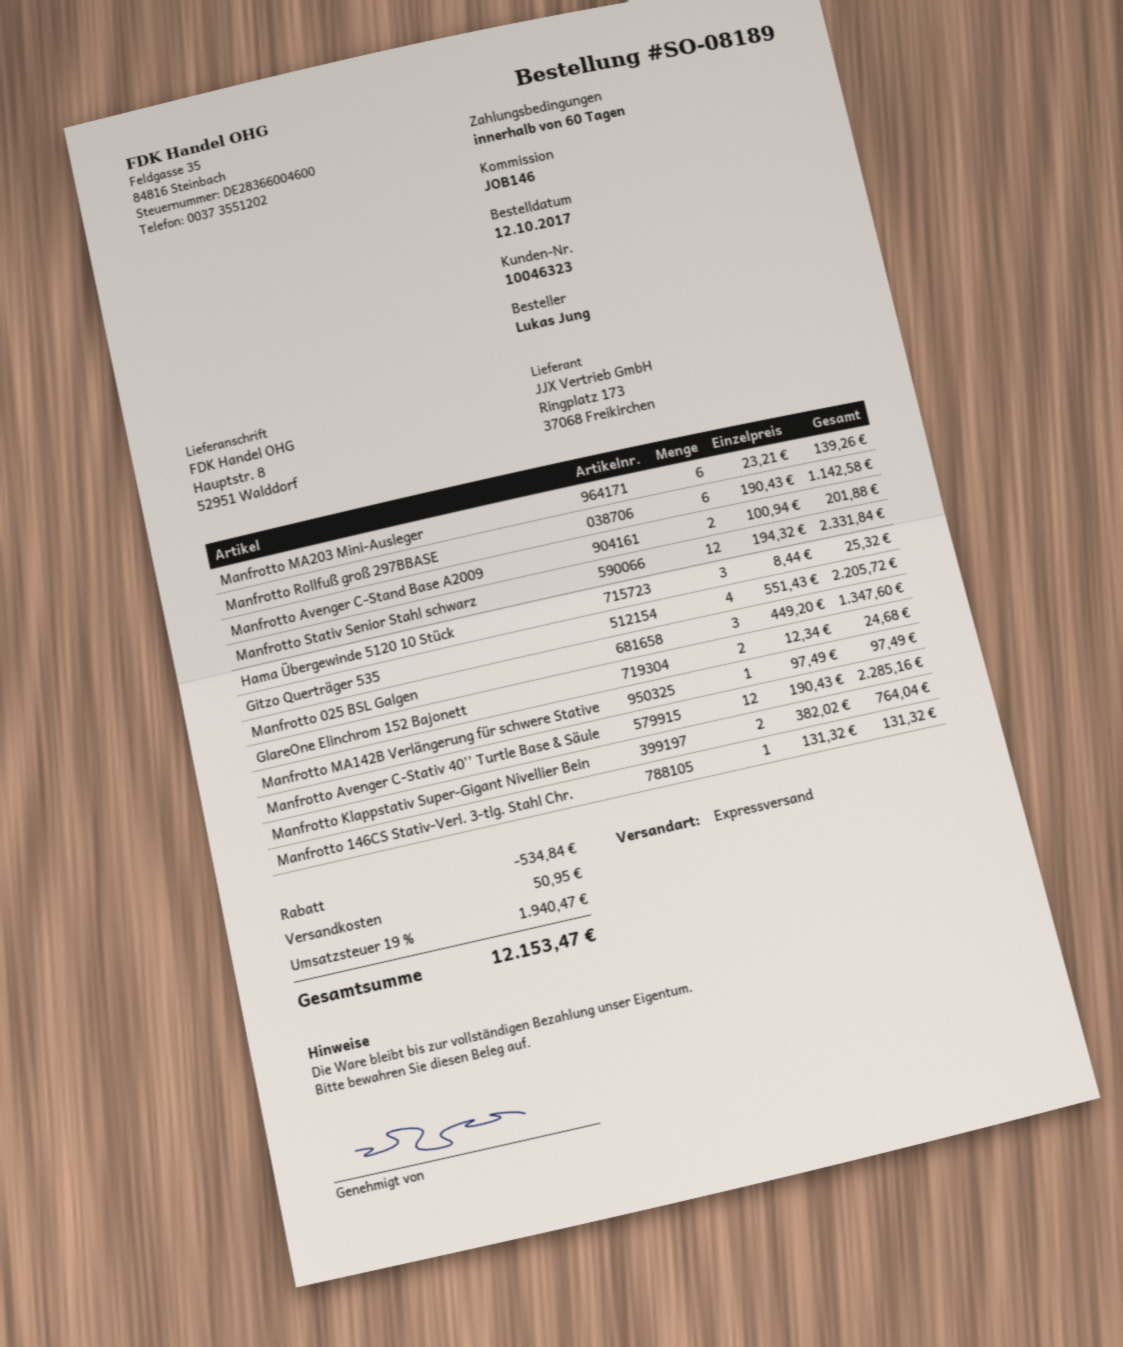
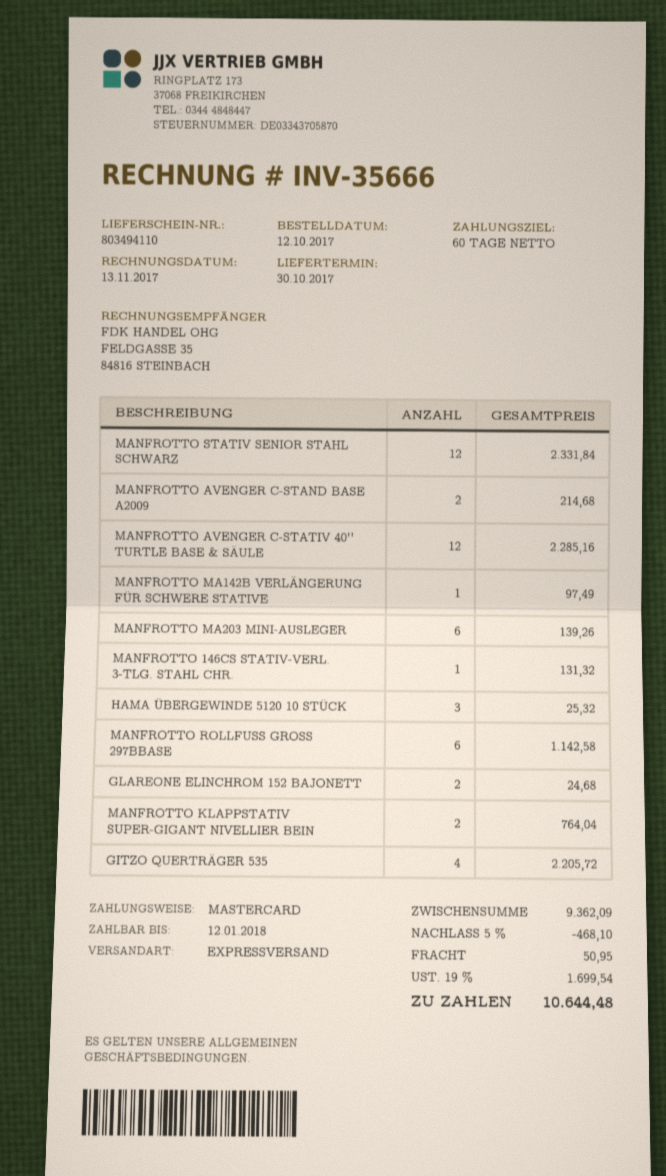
Manfrotto Avenger C-Stand Base A2009: 2 for 201.88 -> 2 for 214.68
Manfrotto 025 BSL Galgen: 3 for 1347.60 -> none
discount: 534.84 -> 468.10
tax: 19% = 1940.47 -> 19% = 1699.54
total: 12153.47 -> 10644.48

